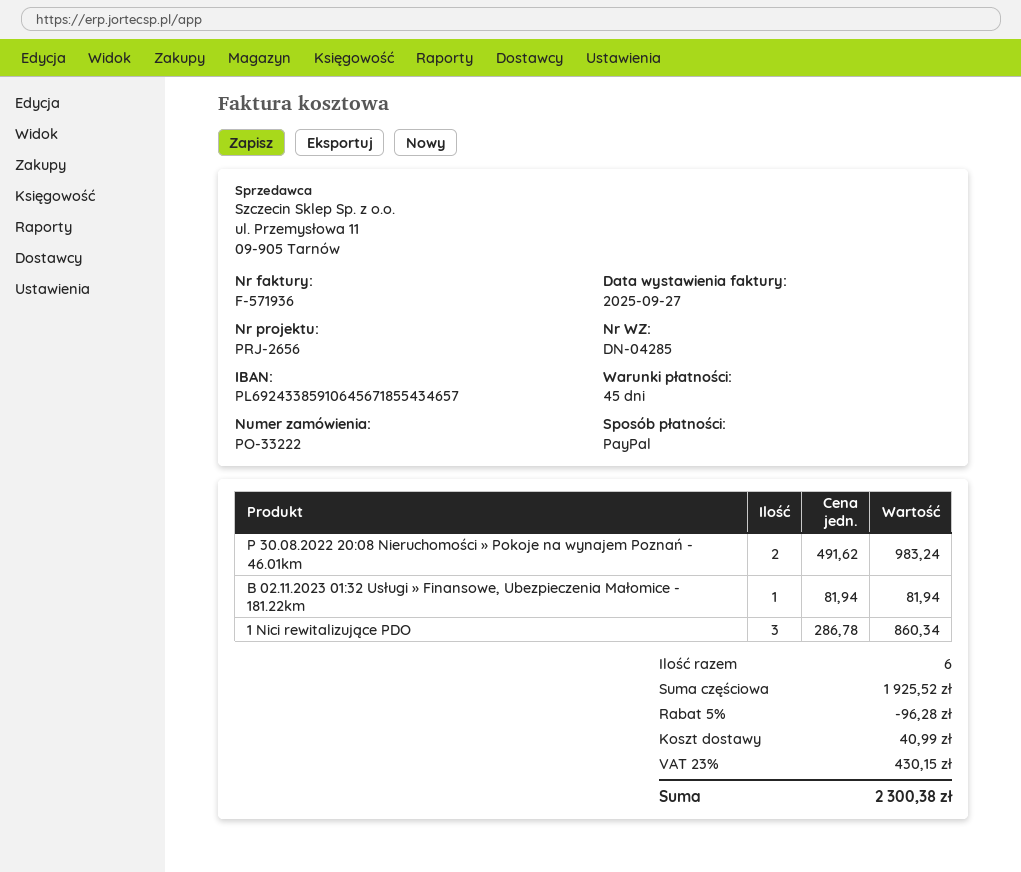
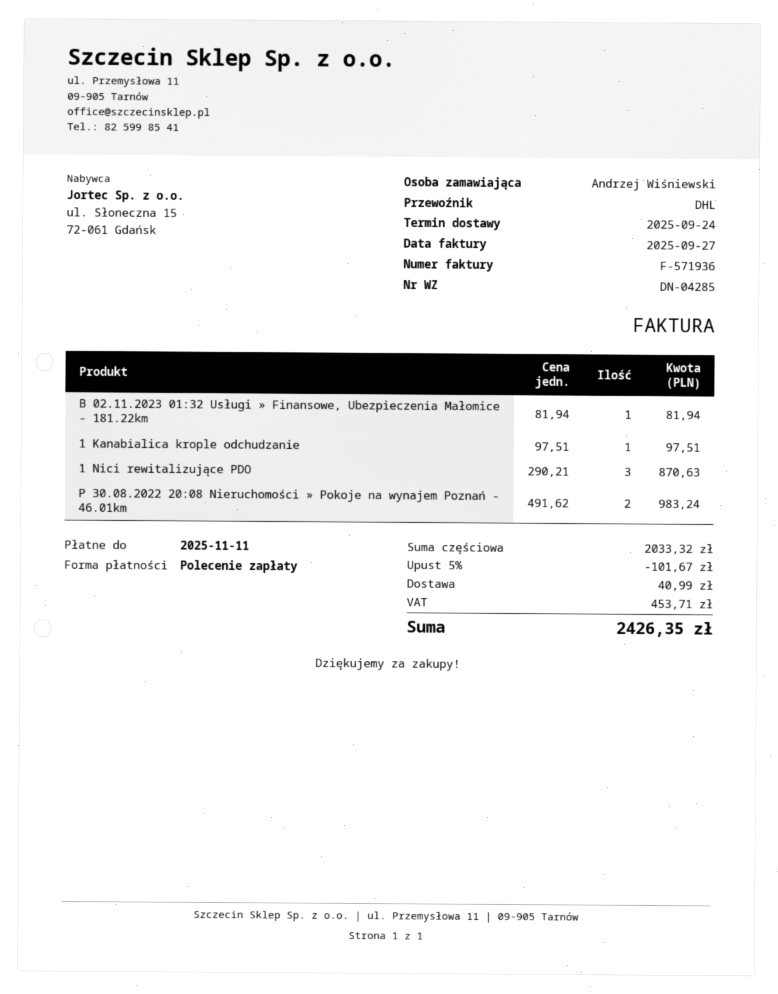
payment method: PayPal -> direct debit
1 Nici rewitalizujące PDO: 3 x 286.78 = 860.34 -> 3 x 290.21 = 870.63
1 Kanabialica krople odchudzanie: none -> 1 x 97.51 = 97.51
subtotal: 1925.52 -> 2033.32
discount: 5% = 96.28 -> 5% = 101.67
tax: 430.15 -> 453.71
total: 2300.38 -> 2426.35

